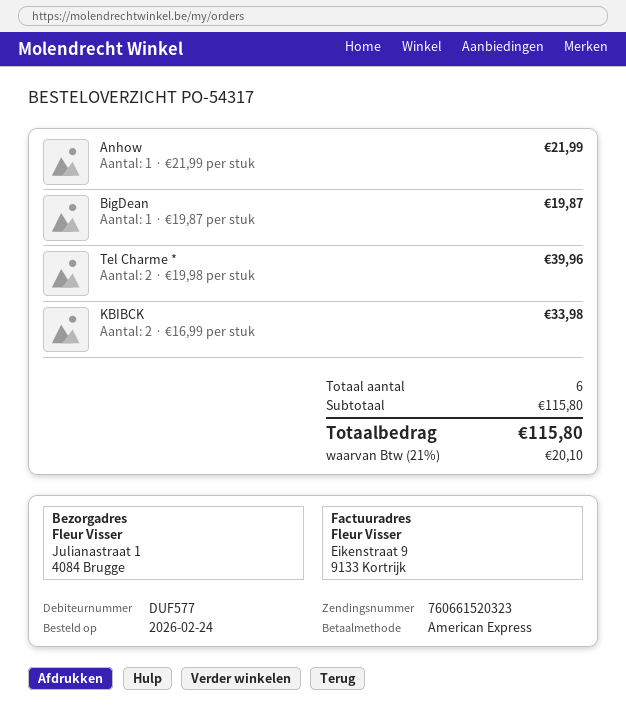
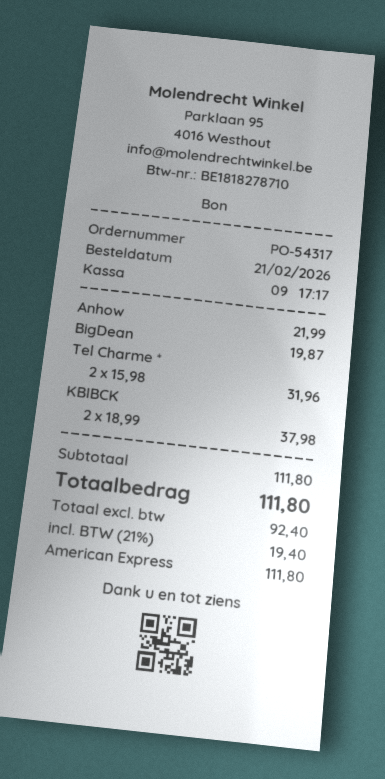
order date: 2026-02-24 -> 2026-02-21
Tel Charme *: 2 x 19.98 = 39.96 -> 2 x 15.98 = 31.96
KBIBCK: 2 x 16.99 = 33.98 -> 2 x 18.99 = 37.98
subtotal: 115.80 -> 111.80
tax: 21% = 20.10 -> 21% = 19.40
total: 115.80 -> 111.80

